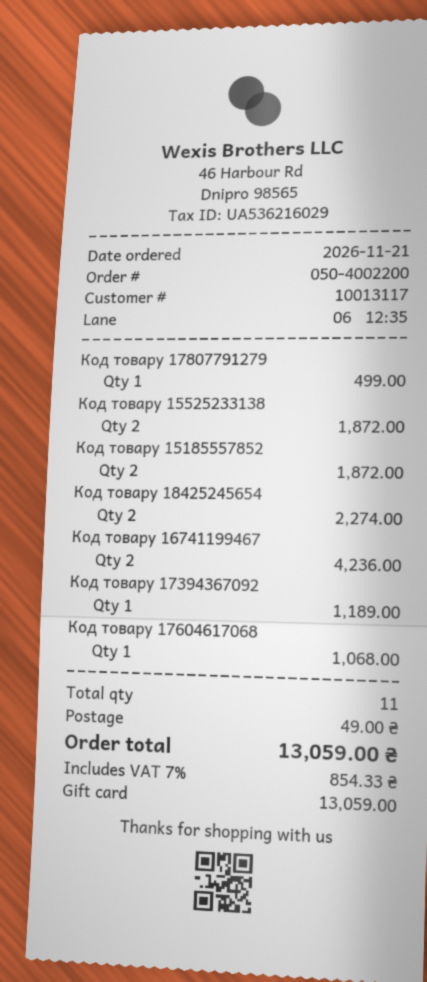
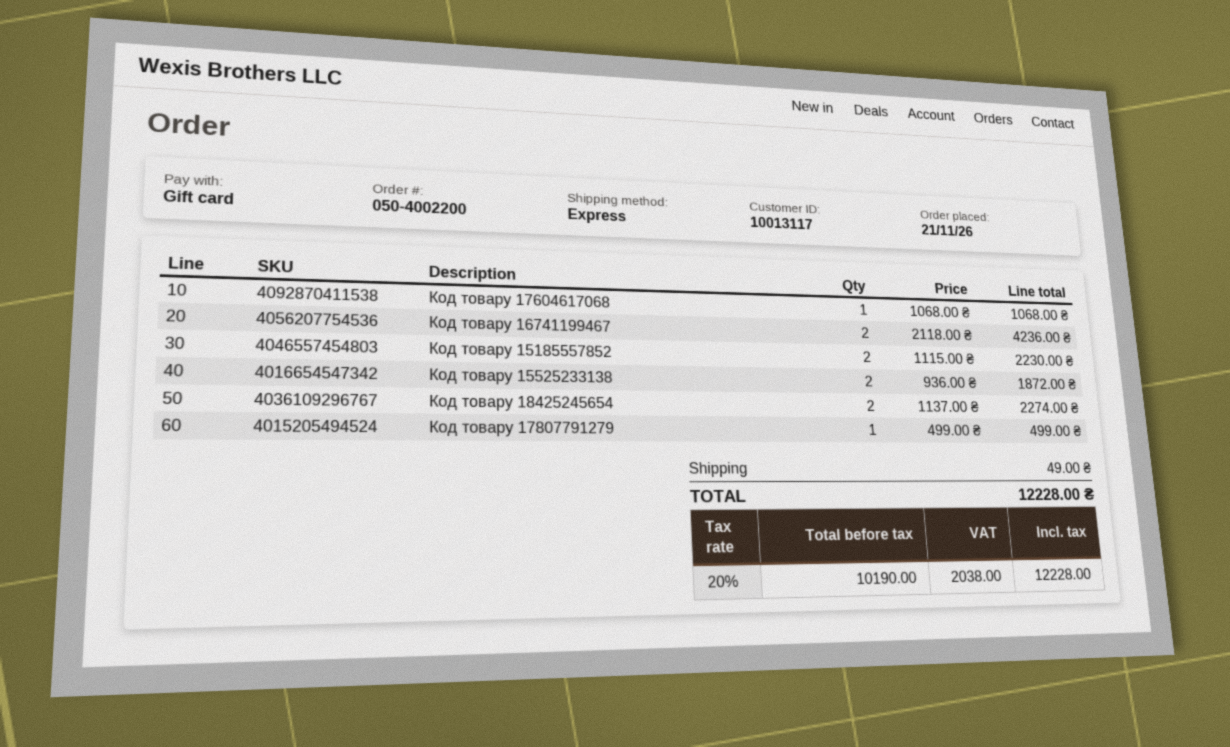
Код товару 15185557852: 2 for 1872.00 -> 2 for 2230.00
Код товару 17394367092: 1 for 1189.00 -> none
tax: 7% = 854.33 -> 20% = 2038.00
total: 13059.00 -> 12228.00

